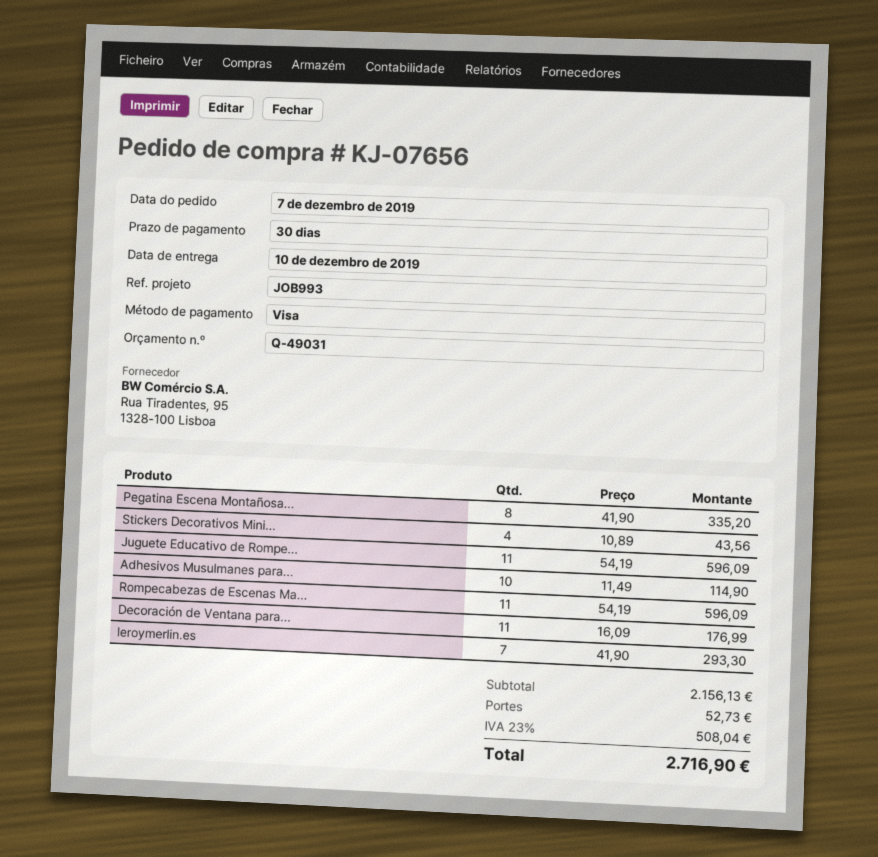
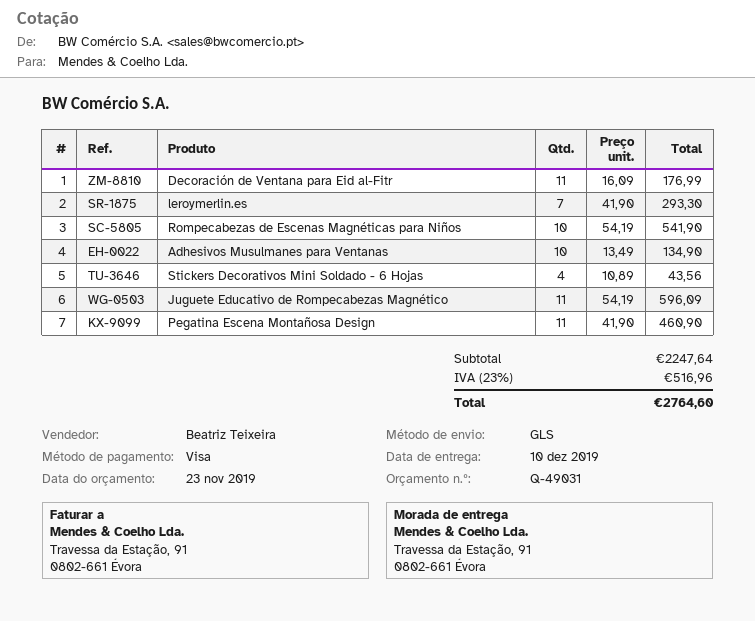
Pegatina Escena Montañosa...: 8 x 41.90 = 335.20 -> 11 x 41.90 = 460.90
Adhesivos Musulmanes para...: 10 x 11.49 = 114.90 -> 10 x 13.49 = 134.90
Rompecabezas de Escenas Ma...: 11 x 54.19 = 596.09 -> 10 x 54.19 = 541.90
subtotal: 2156.13 -> 2247.64
shipping: 52.73 -> none
tax: 23% = 508.04 -> 23% = 516.96
total: 2716.90 -> 2764.60

